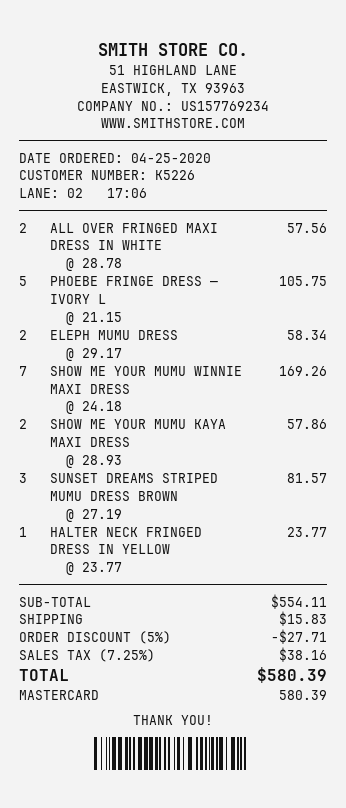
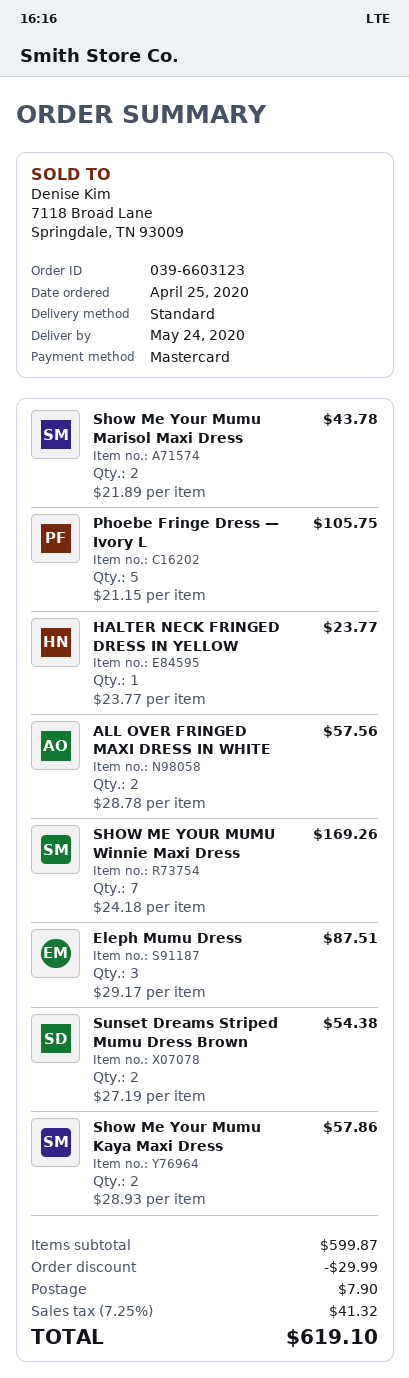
ELEPH MUMU DRESS: 2 x 29.17 = 58.34 -> 3 x 29.17 = 87.51
SUNSET DREAMS STRIPED MUMU DRESS BROWN: 3 x 27.19 = 81.57 -> 2 x 27.19 = 54.38
Show Me Your Mumu Marisol Maxi Dress: none -> 2 x 21.89 = 43.78
subtotal: 554.11 -> 599.87
discount: 27.71 -> 29.99
shipping: 15.83 -> 7.90
tax: 7.25% = 38.16 -> 7.25% = 41.32
total: 580.39 -> 619.10

